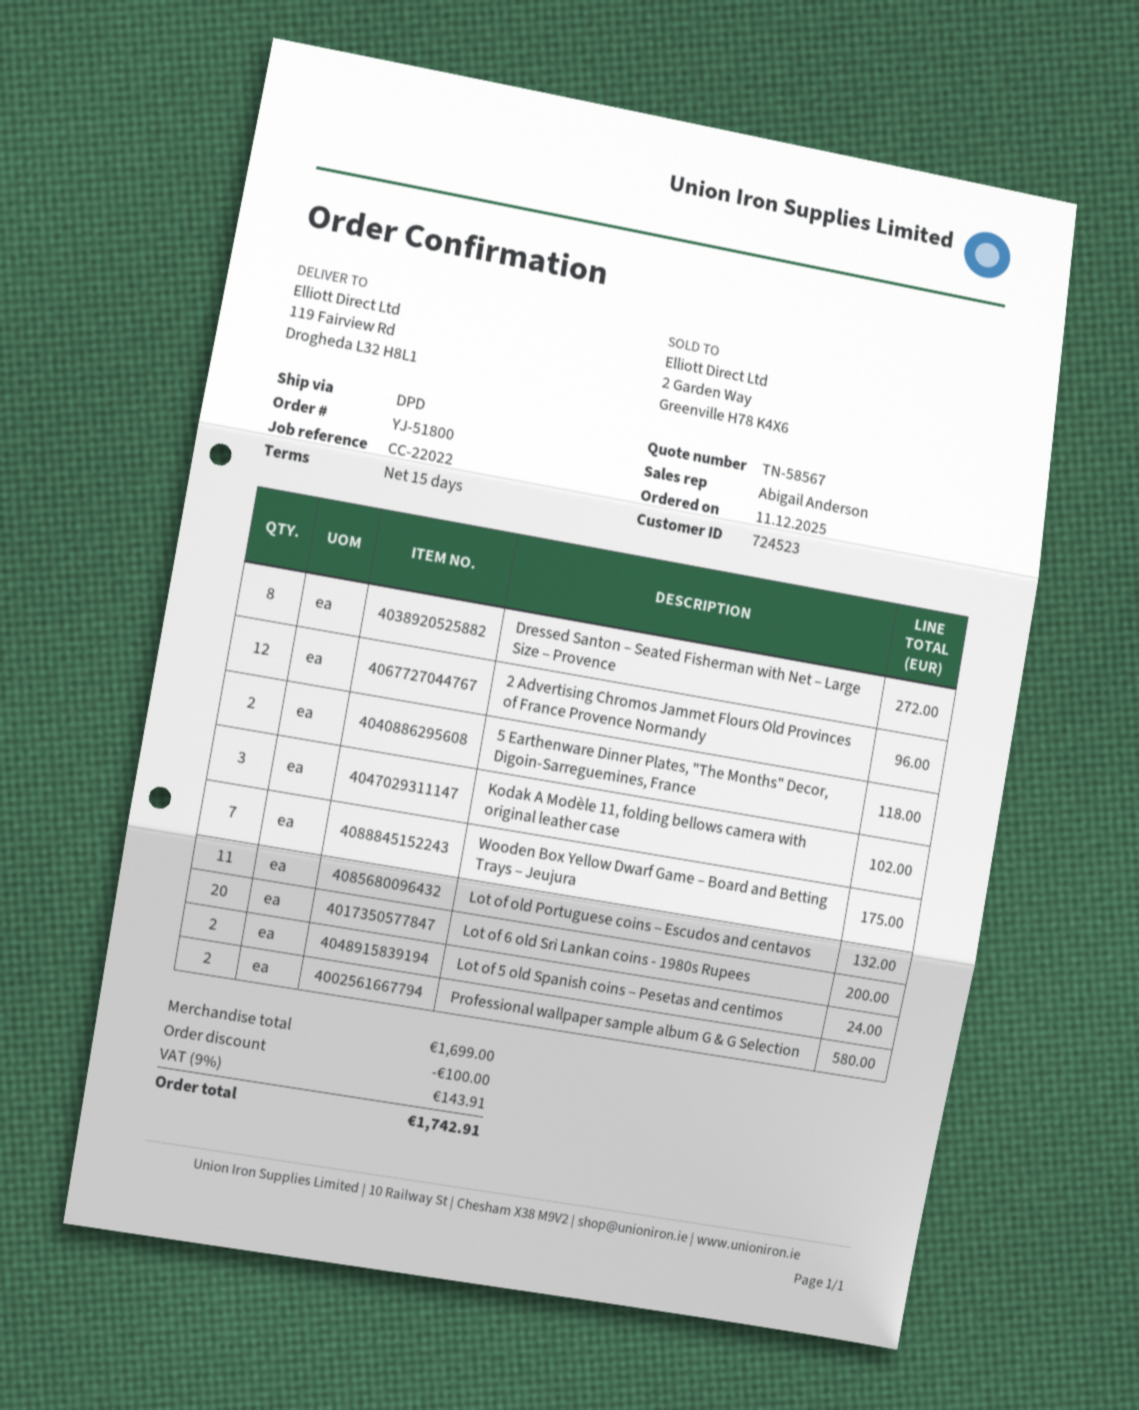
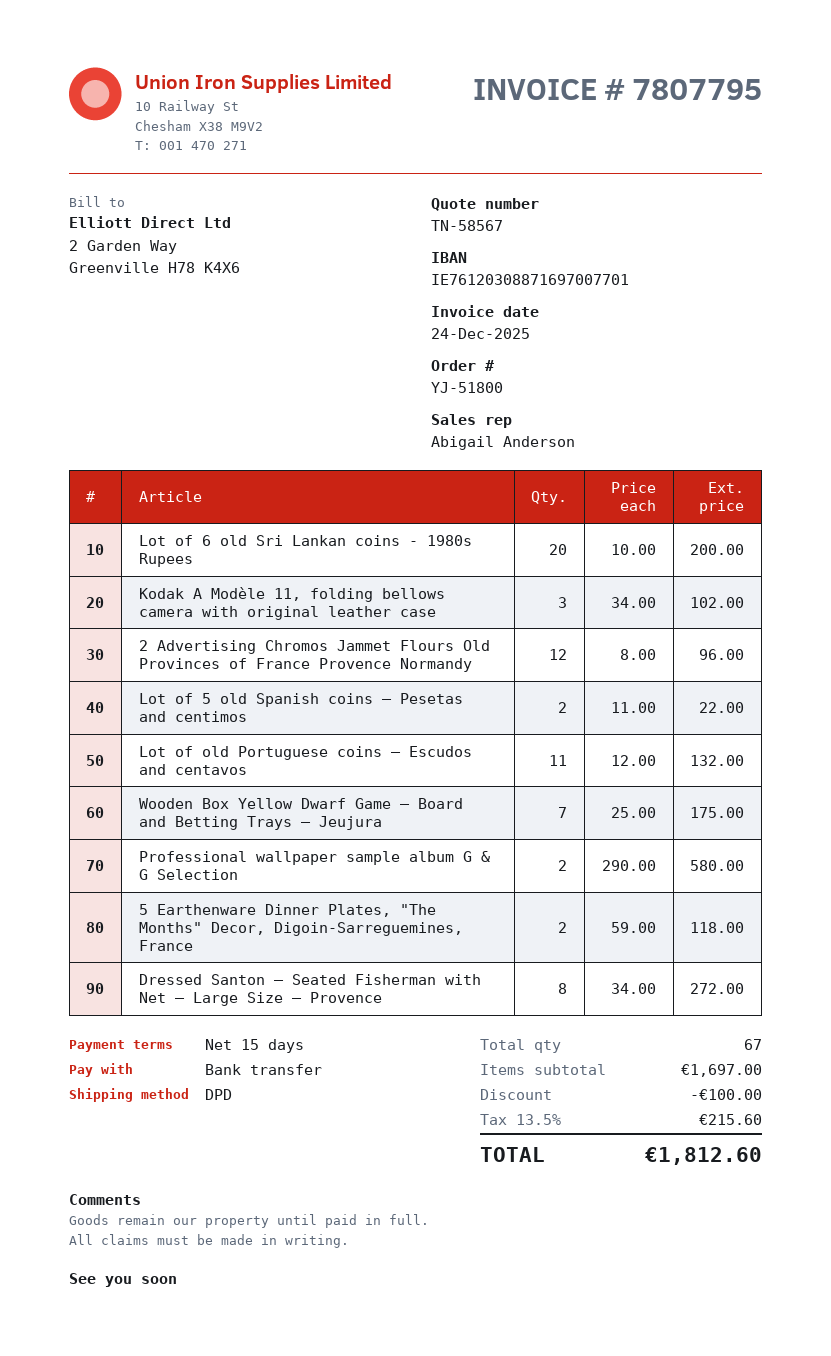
Lot of 5 old Spanish coins – Pesetas and centimos: 2 for 24.00 -> 2 for 22.00
subtotal: 1699.00 -> 1697.00
tax: 9% = 143.91 -> 13.5% = 215.60
total: 1742.91 -> 1812.60

